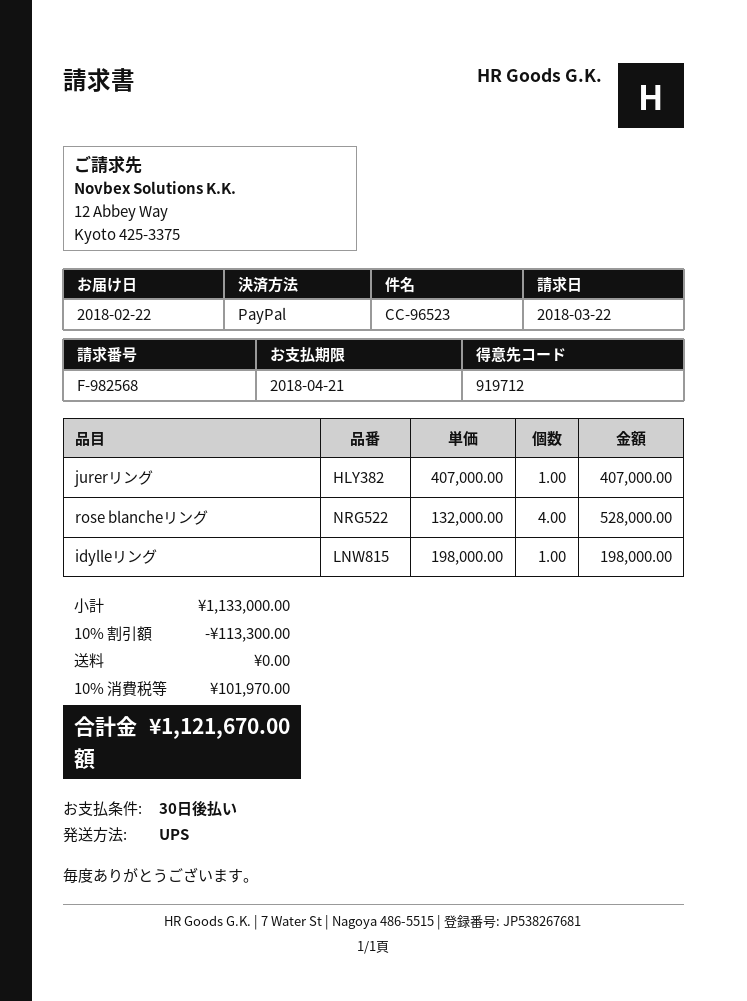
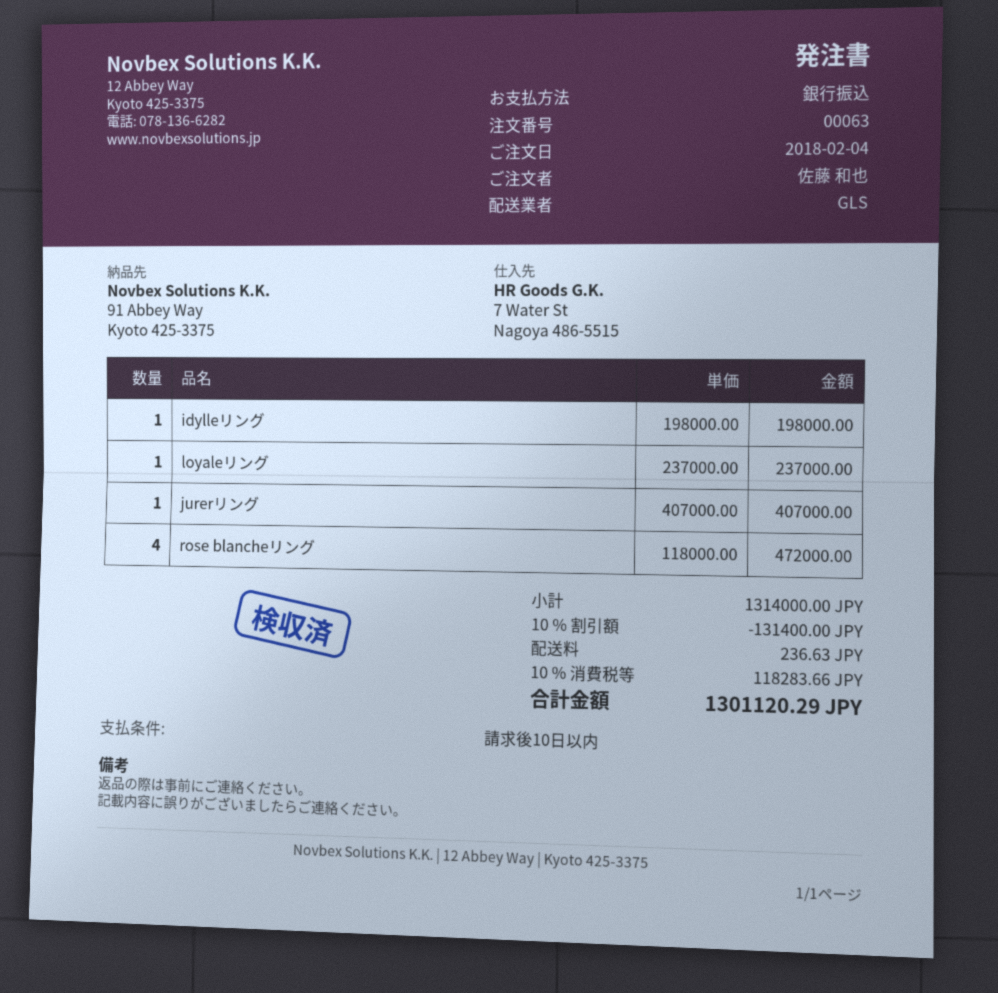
payment terms: 30 days -> 10 days
payment method: PayPal -> bank transfer
shipping method: UPS -> GLS
rose blancheリング: 4 x 132000.00 = 528000.00 -> 4 x 118000.00 = 472000.00
loyaleリング: none -> 1 x 237000.00 = 237000.00
subtotal: 1133000.00 -> 1314000.00
discount: 10% = 113300.00 -> 10% = 131400.00
shipping: 0.00 -> 236.63
tax: 10% = 101970.00 -> 10% = 118283.66
total: 1121670.00 -> 1301120.29

